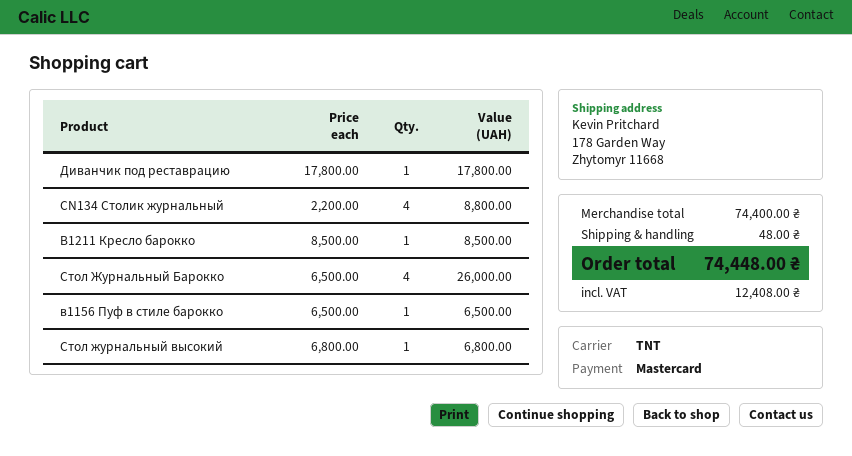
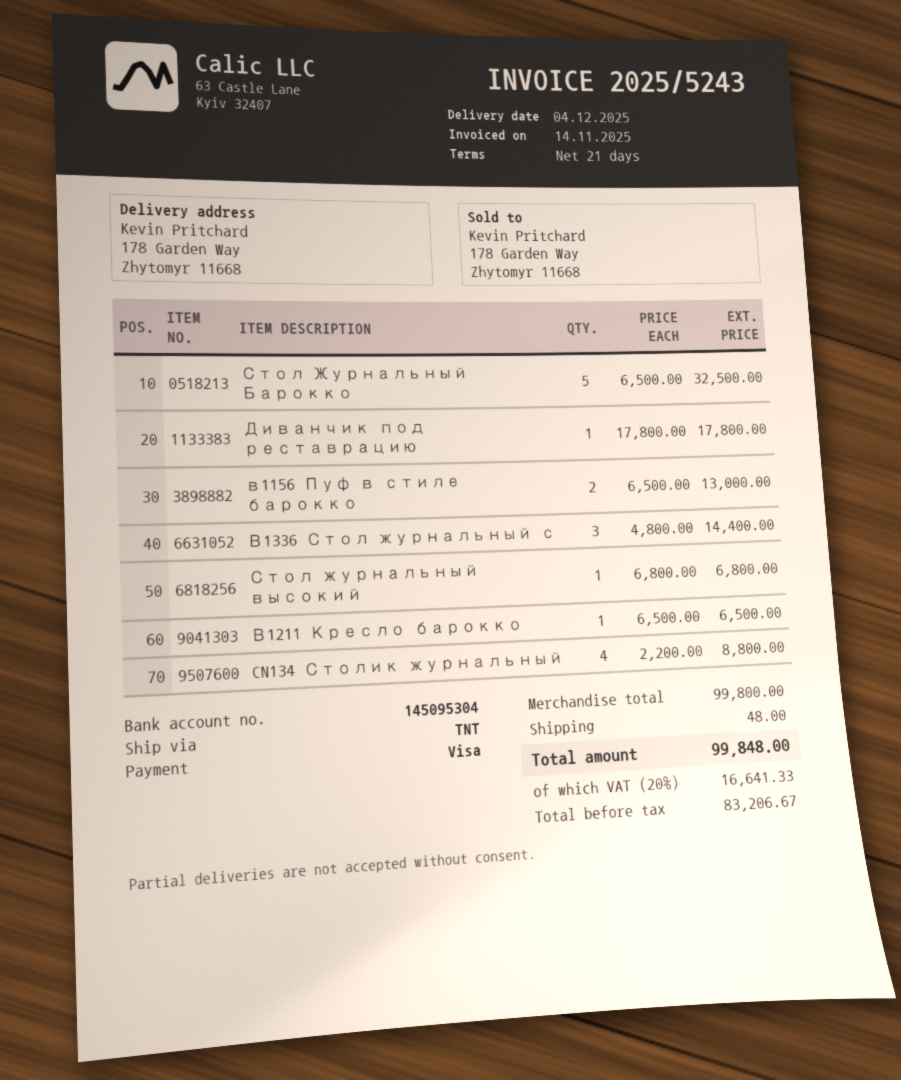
payment method: Mastercard -> Visa
В1211 Кресло барокко: 1 x 8500.00 = 8500.00 -> 1 x 6500.00 = 6500.00
Стол Журнальный Барокко: 4 x 6500.00 = 26000.00 -> 5 x 6500.00 = 32500.00
в1156 Пуф в стиле барокко: 1 x 6500.00 = 6500.00 -> 2 x 6500.00 = 13000.00
В1336 Стол журнальный с: none -> 3 x 4800.00 = 14400.00
subtotal: 74400.00 -> 99800.00
tax: 12408.00 -> 16641.33
total: 74448.00 -> 99848.00

